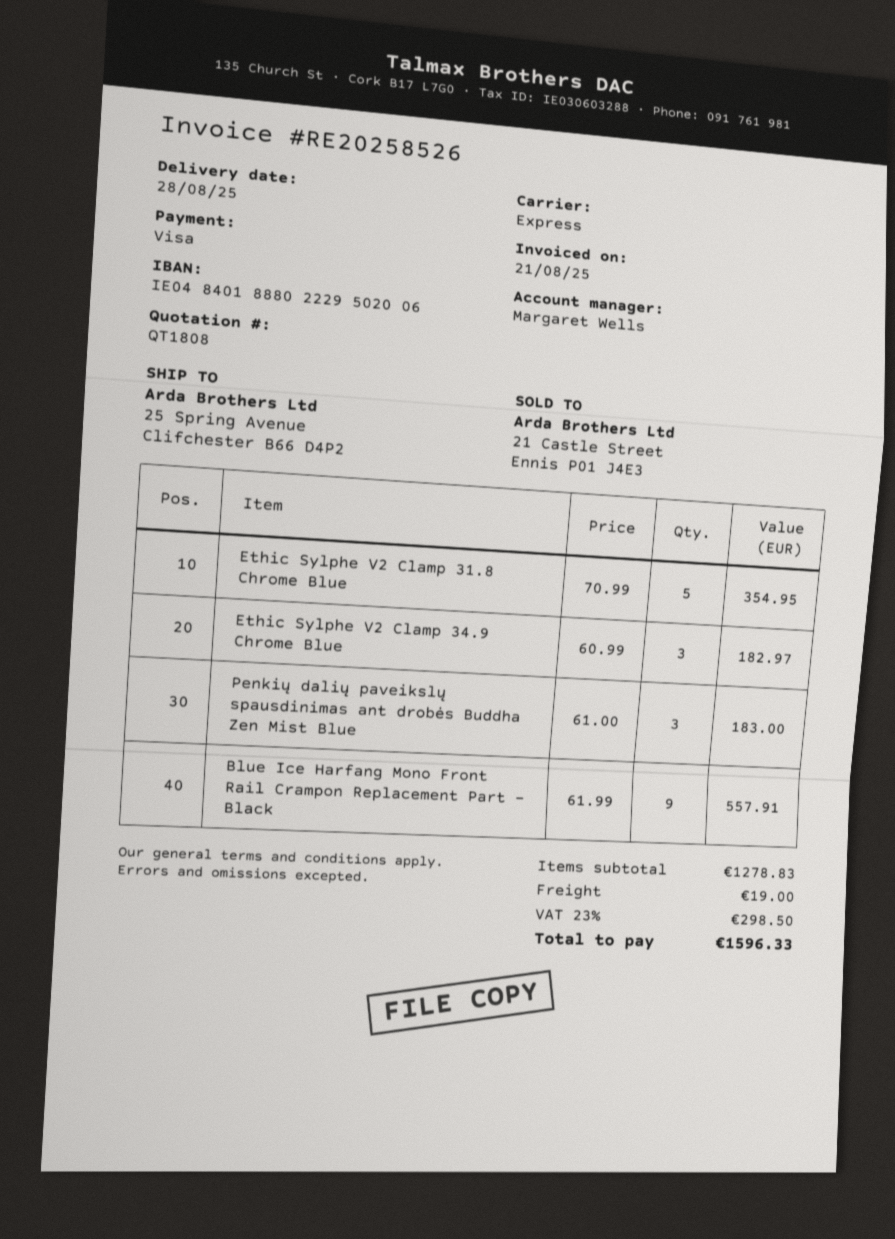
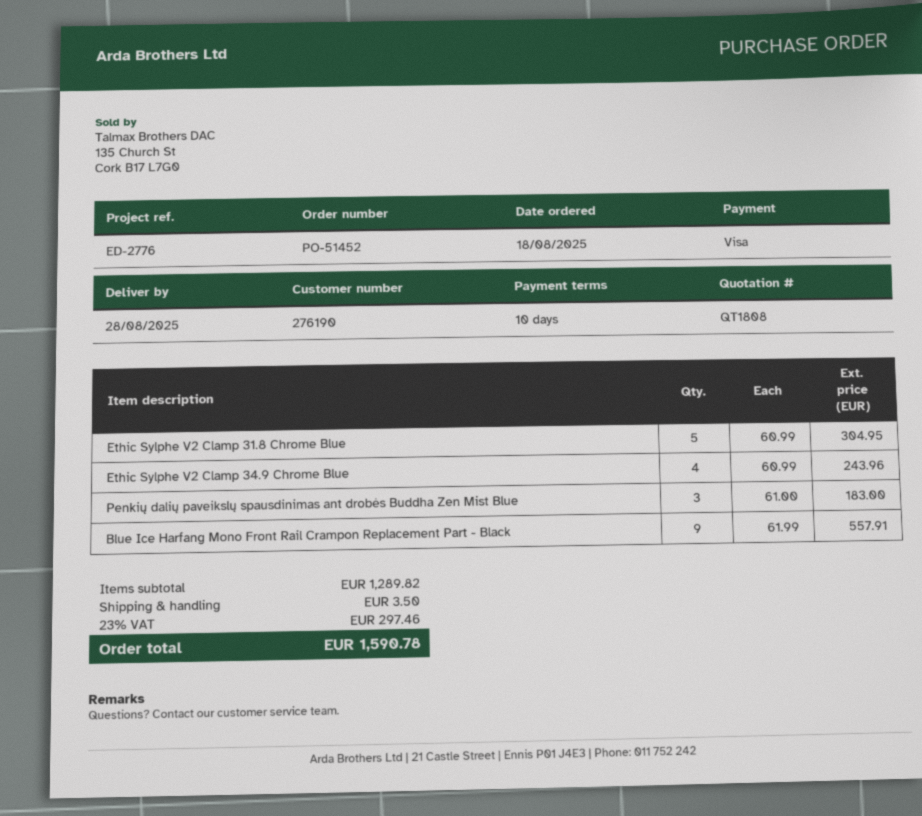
Ethic Sylphe V2 Clamp 31.8 Chrome Blue: 5 x 70.99 = 354.95 -> 5 x 60.99 = 304.95
Ethic Sylphe V2 Clamp 34.9 Chrome Blue: 3 x 60.99 = 182.97 -> 4 x 60.99 = 243.96
subtotal: 1278.83 -> 1289.82
shipping: 19.00 -> 3.50
tax: 23% = 298.50 -> 23% = 297.46
total: 1596.33 -> 1590.78

